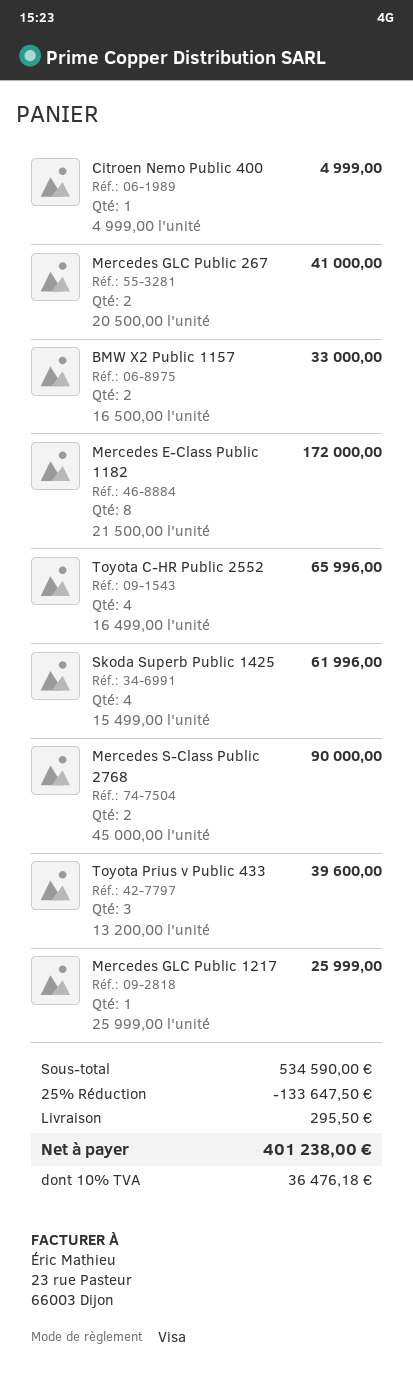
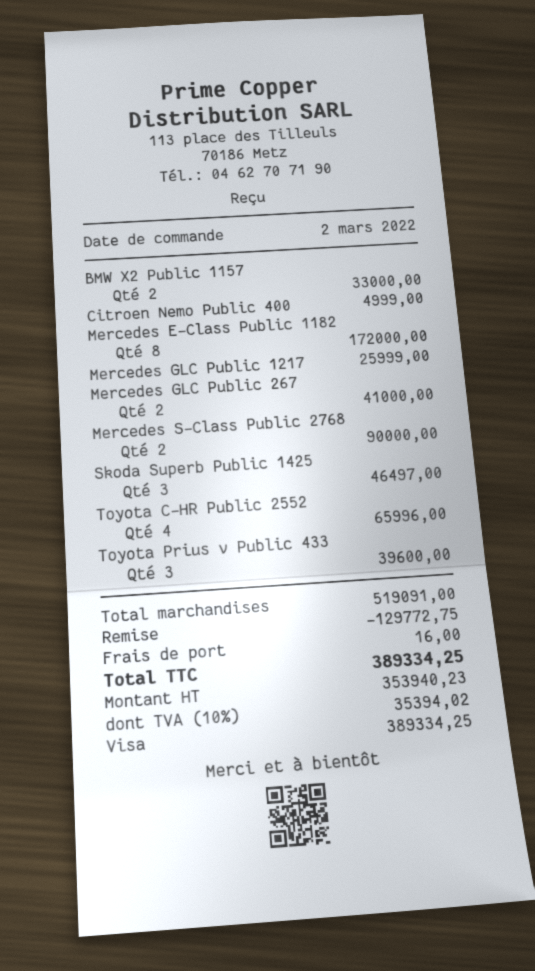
Skoda Superb Public 1425: 4 for 61996.00 -> 3 for 46497.00
subtotal: 534590.00 -> 519091.00
discount: 133647.50 -> 129772.75
shipping: 295.50 -> 16.00
tax: 10% = 36476.18 -> 10% = 35394.02
total: 401238.00 -> 389334.25

